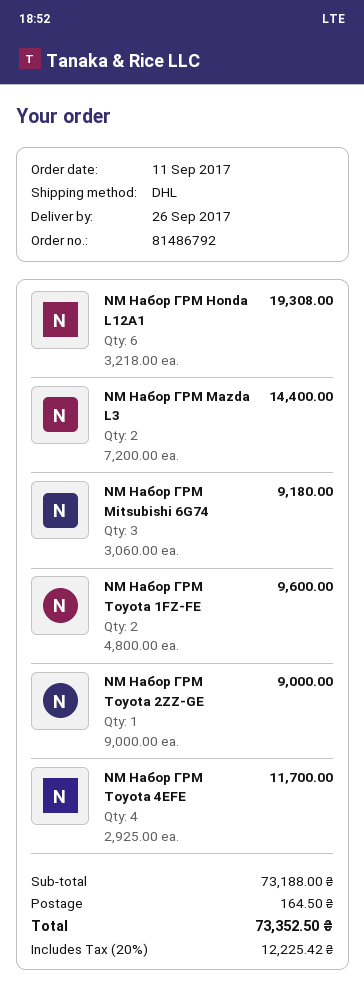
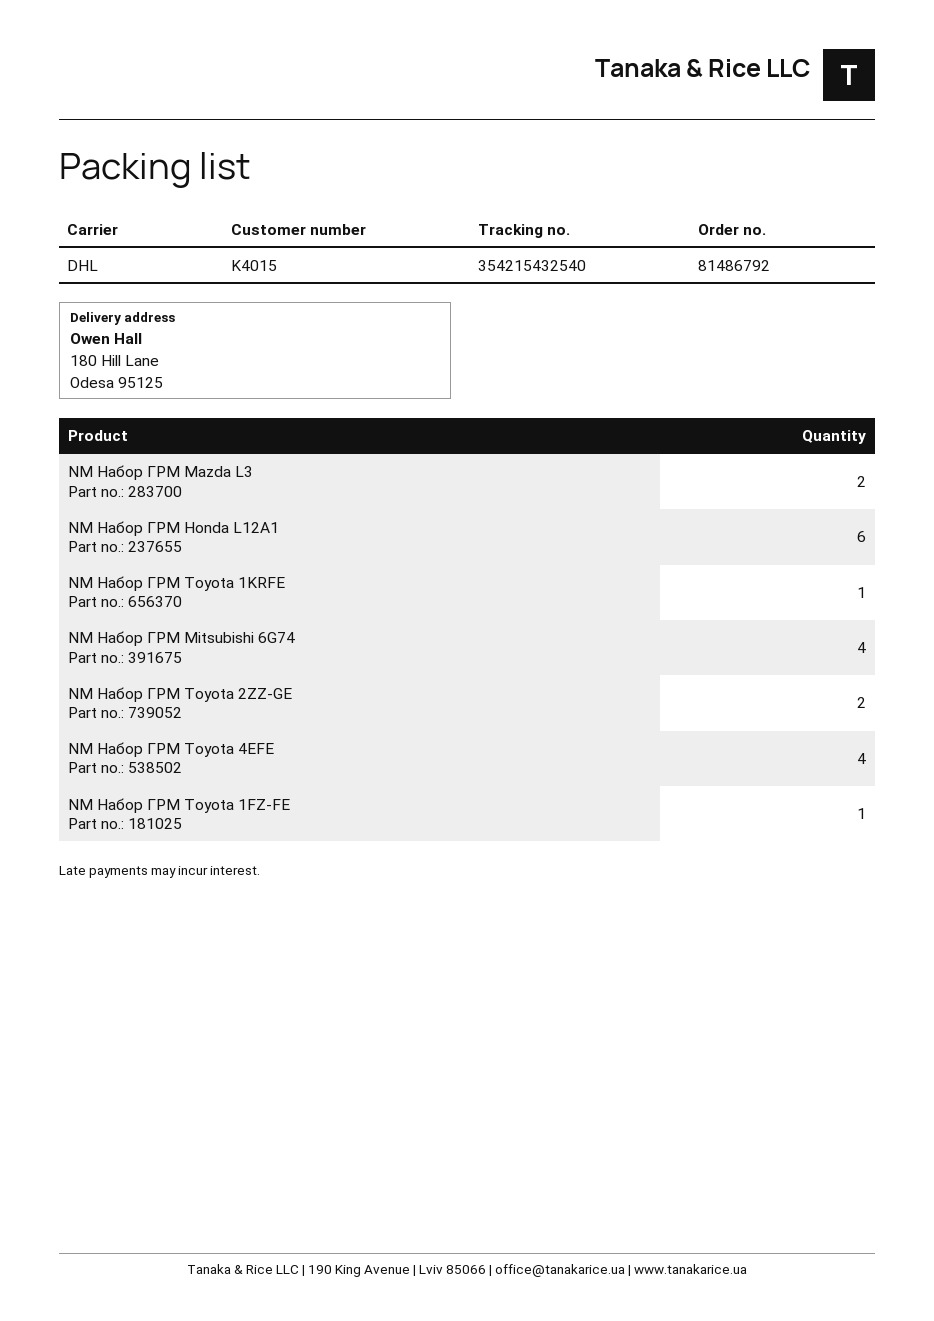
NM Набор ГРМ Mitsubishi 6G74: 3 -> 4
NM Набор ГРМ Toyota 1FZ-FE: 2 -> 1
NM Набор ГРМ Toyota 2ZZ-GE: 1 -> 2
NM Набор ГРМ Toyota 1KRFE: none -> 1

